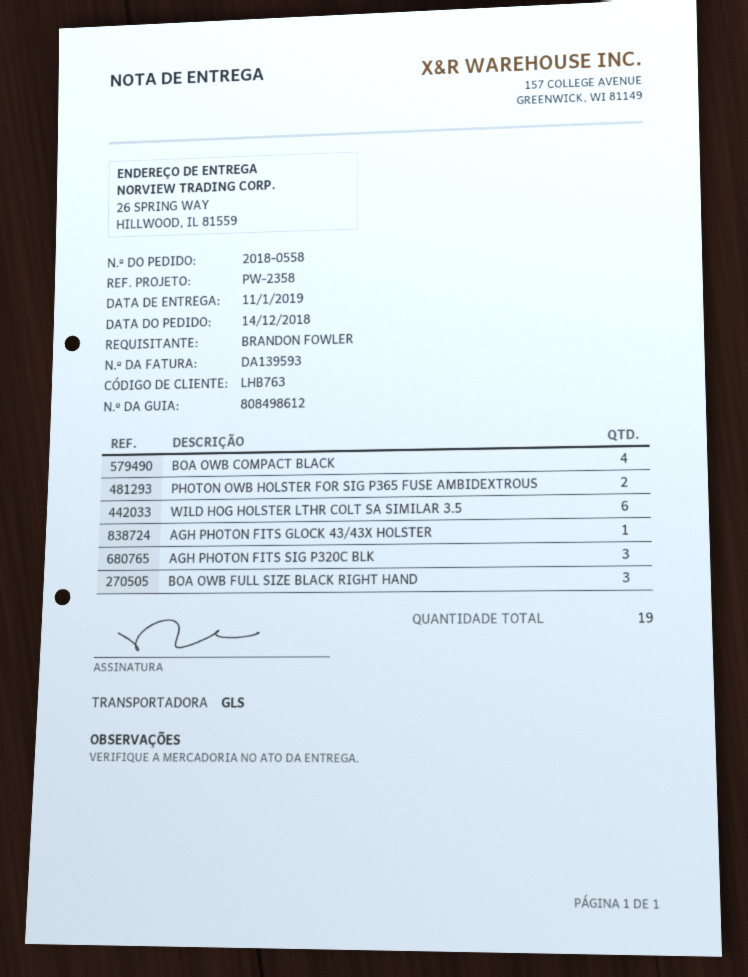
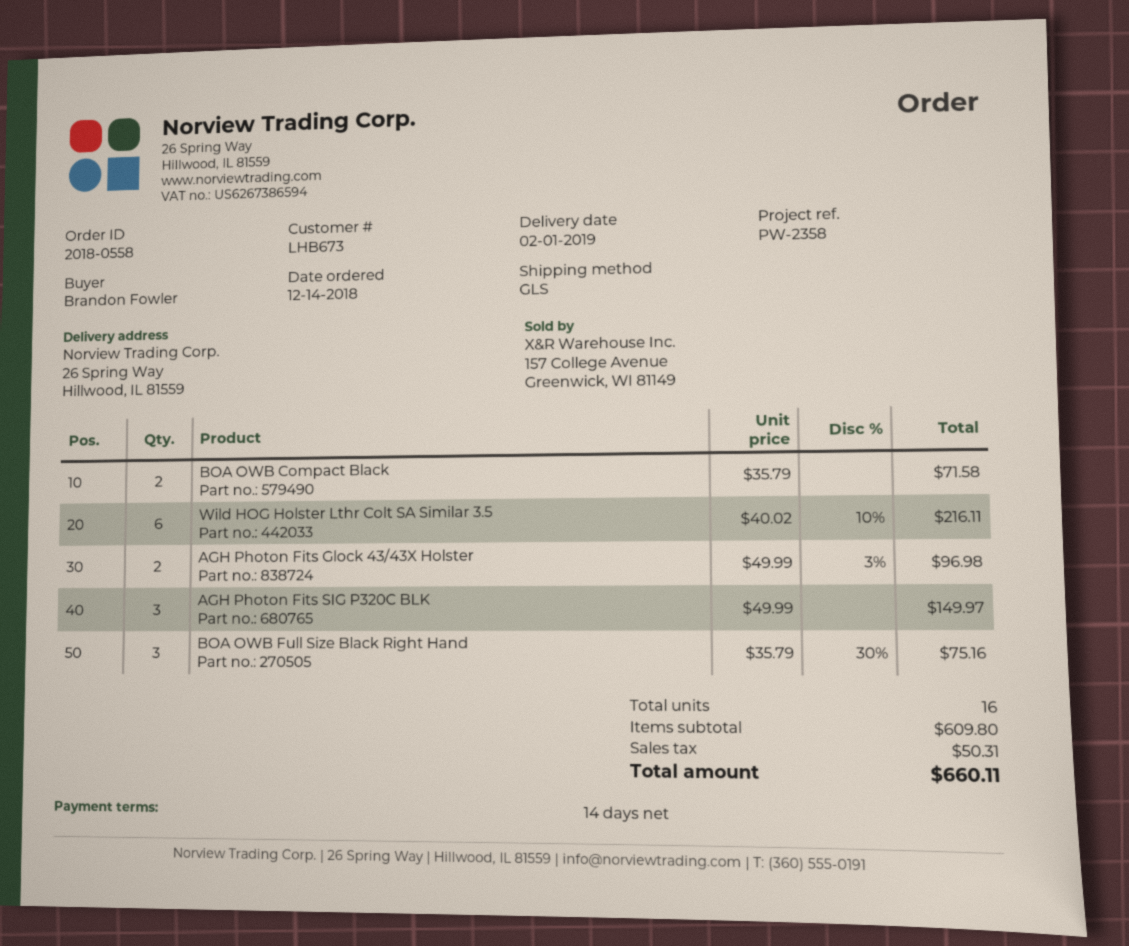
delivery date: 2019-01-11 -> 2019-02-01
customer number: LHB763 -> LHB673
BOA OWB COMPACT BLACK: 4 -> 2
PHOTON OWB HOLSTER FOR SIG P365 FUSE AMBIDEXTROUS: 2 -> none
AGH PHOTON FITS GLOCK 43/43X HOLSTER: 1 -> 2
total quantity: 19 -> 16

